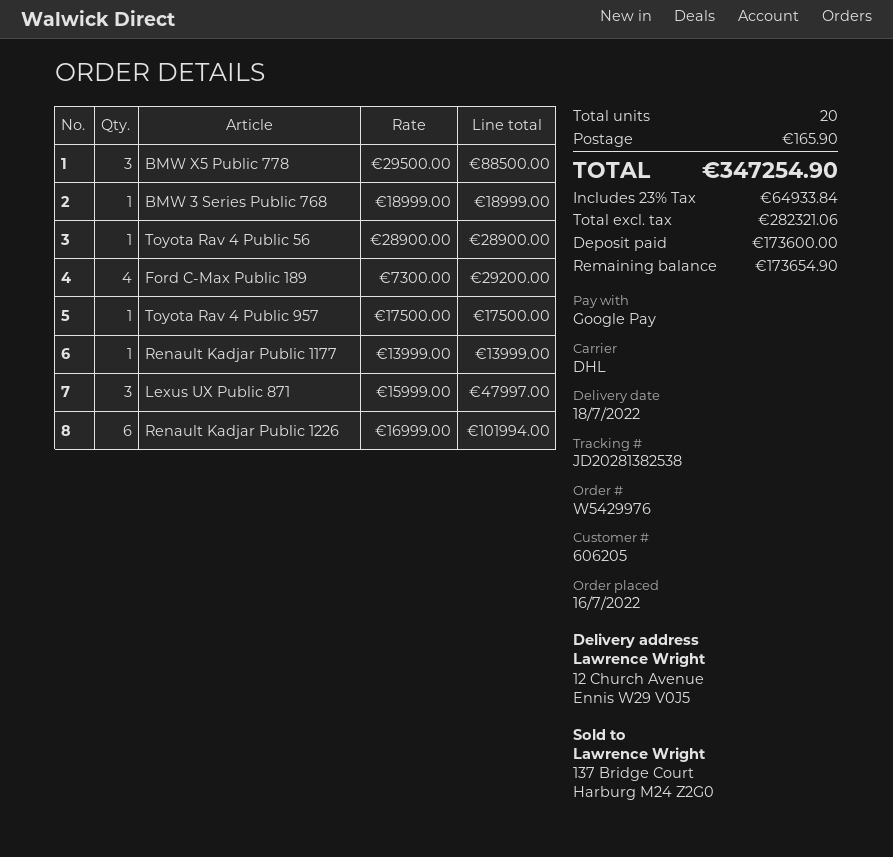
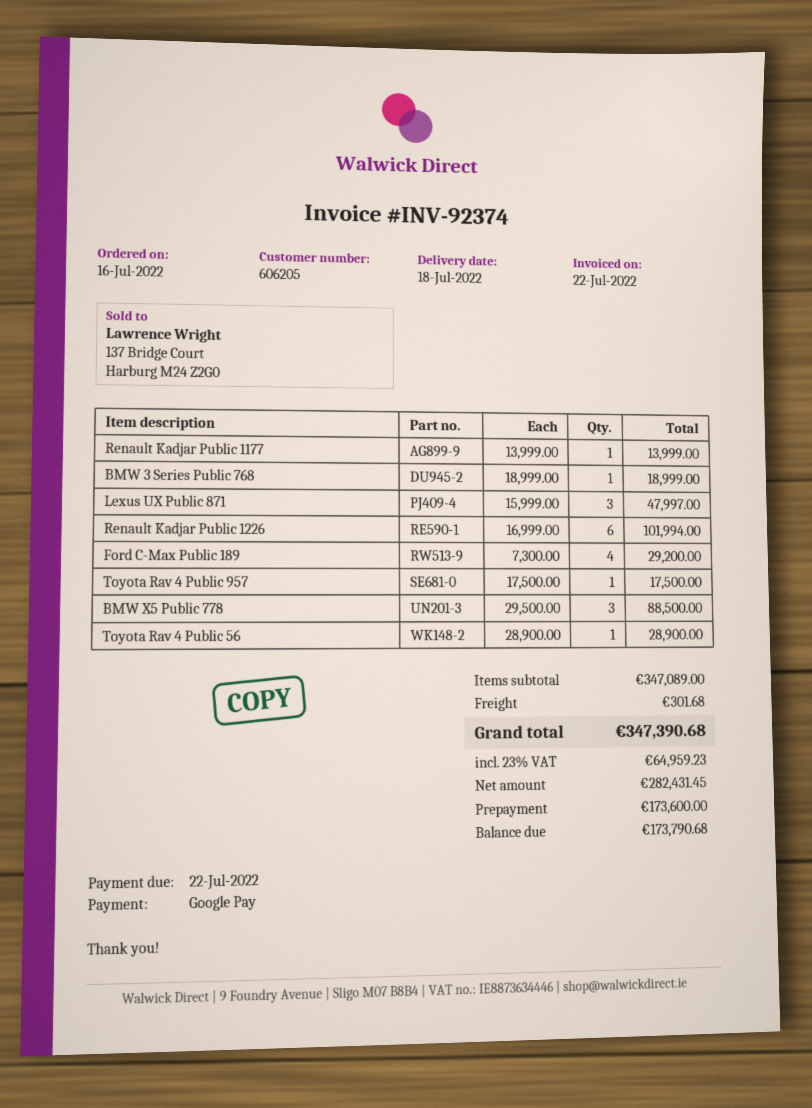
shipping: 165.90 -> 301.68
net: 282321.06 -> 282431.45
tax: 23% = 64933.84 -> 23% = 64959.23
total: 347254.90 -> 347390.68
balance: 173654.90 -> 173790.68

